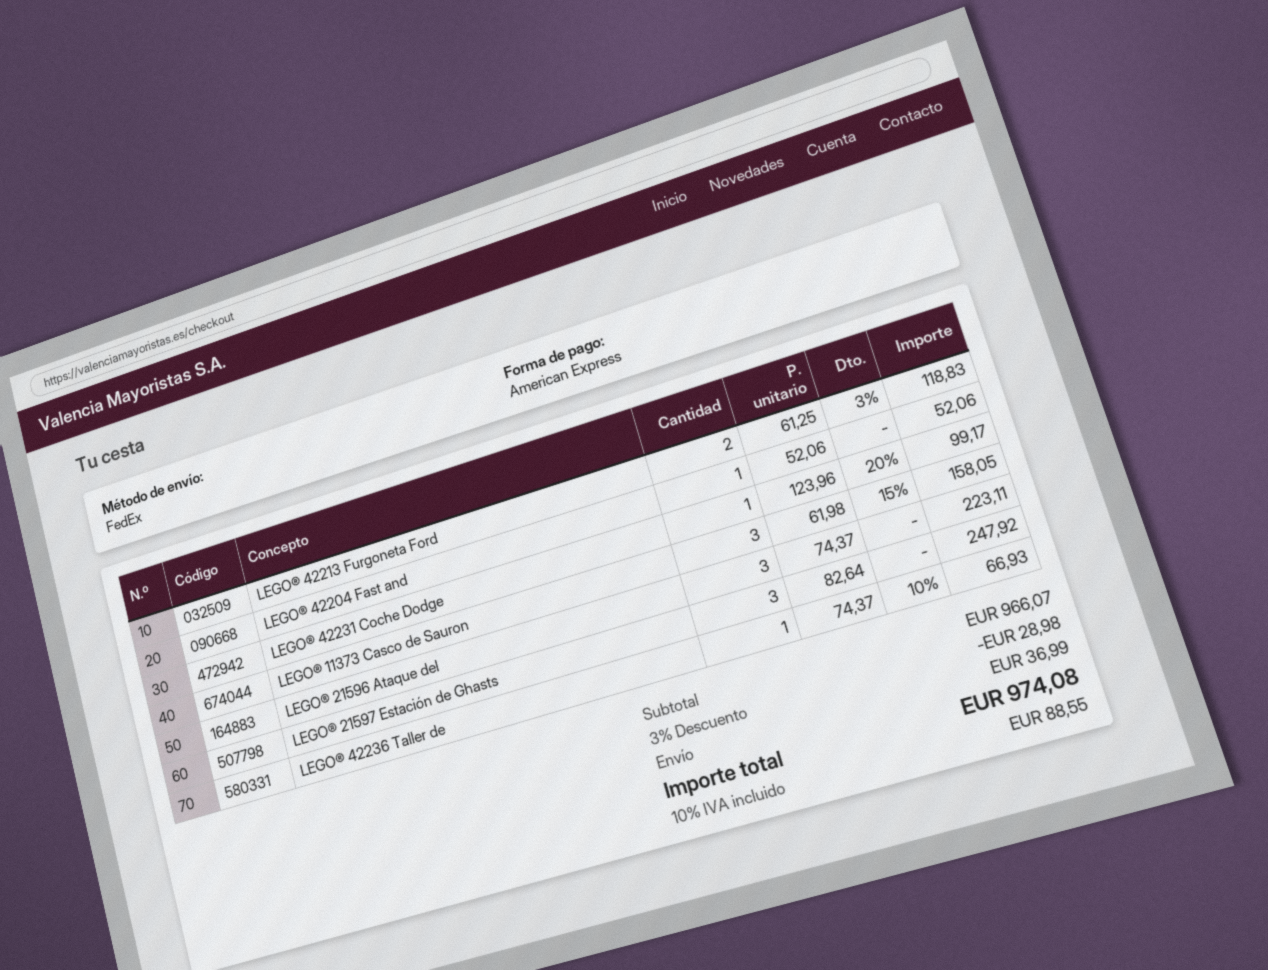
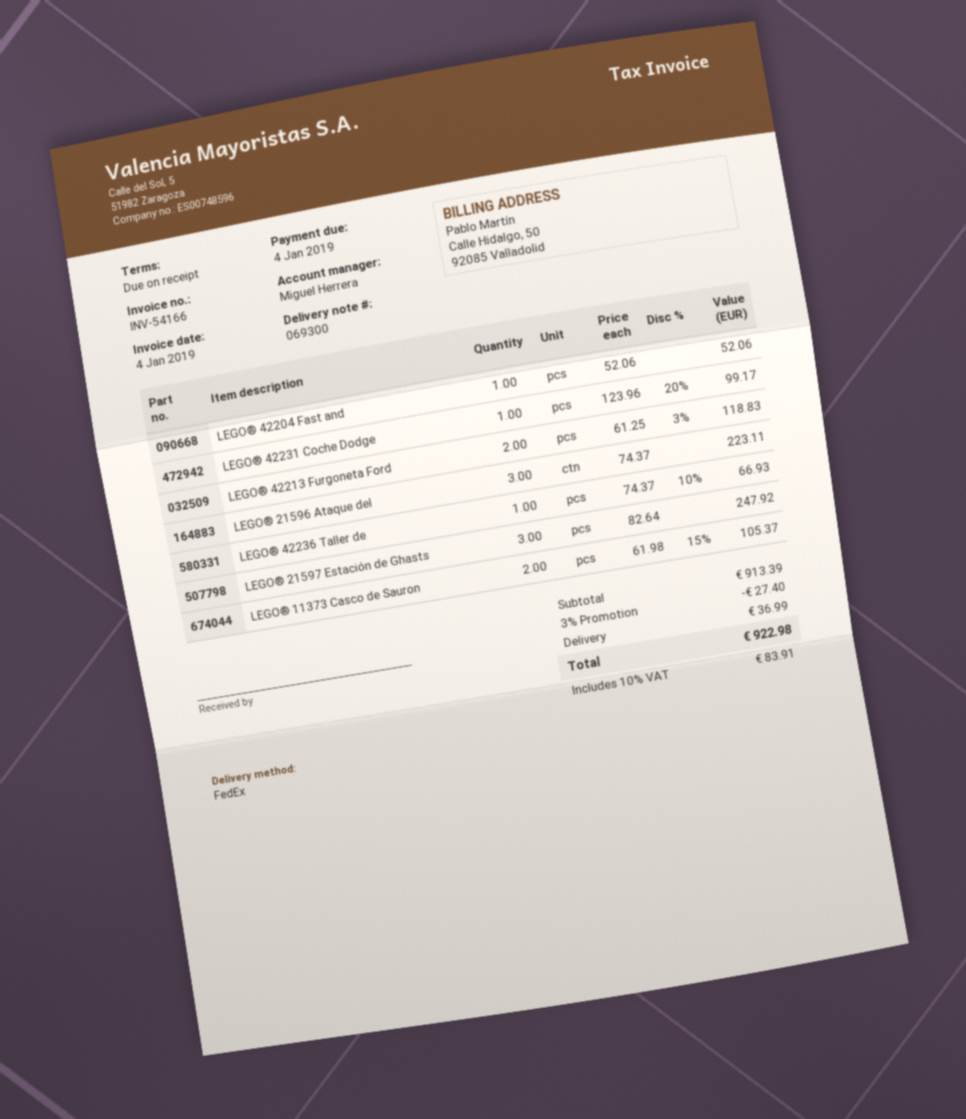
LEGO® 11373 Casco de Sauron: 3 x 61.98 - 15% = 158.05 -> 2 x 61.98 - 15% = 105.37
subtotal: 966.07 -> 913.39
discount: 3% = 28.98 -> 3% = 27.40
tax: 10% = 88.55 -> 10% = 83.91
total: 974.08 -> 922.98

